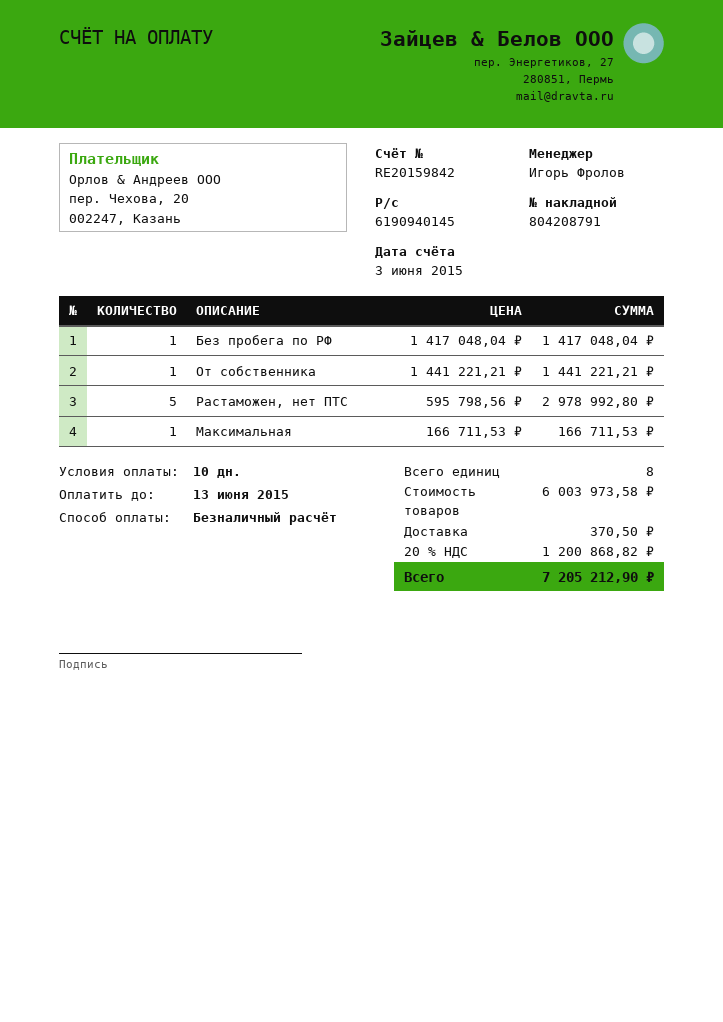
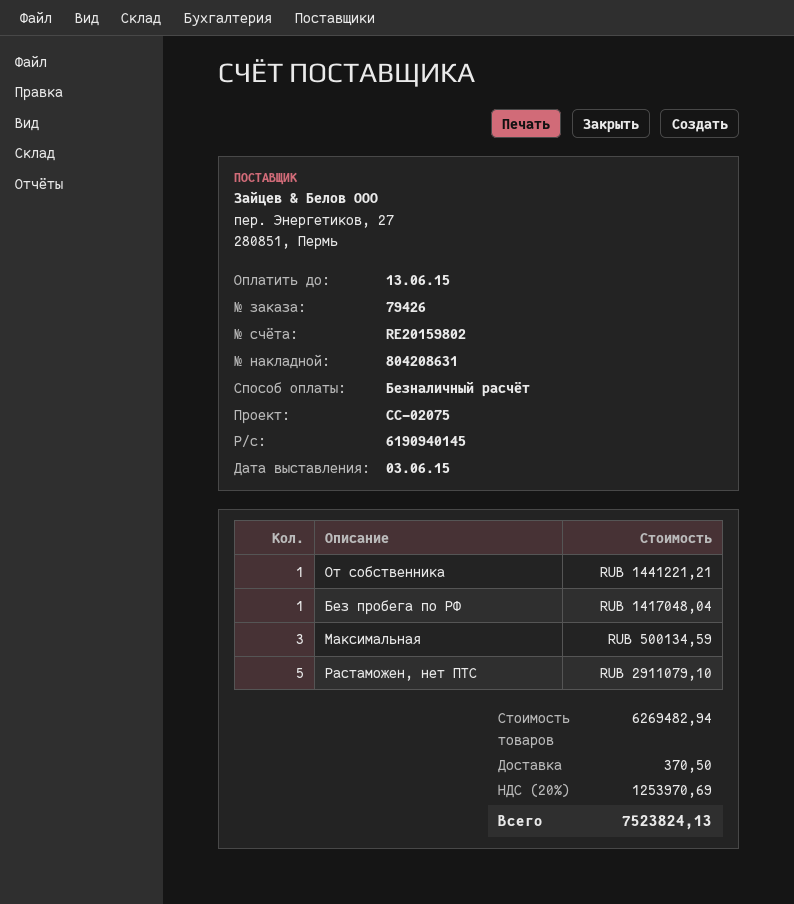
delivery note number: 804208791 -> 804208631
invoice number: RE20159842 -> RE20159802
Растаможен, нет ПТС: 5 for 2978992.80 -> 5 for 2911079.10
Максимальная: 1 for 166711.53 -> 3 for 500134.59
subtotal: 6003973.58 -> 6269482.94
tax: 20% = 1200868.82 -> 20% = 1253970.69
total: 7205212.90 -> 7523824.13

